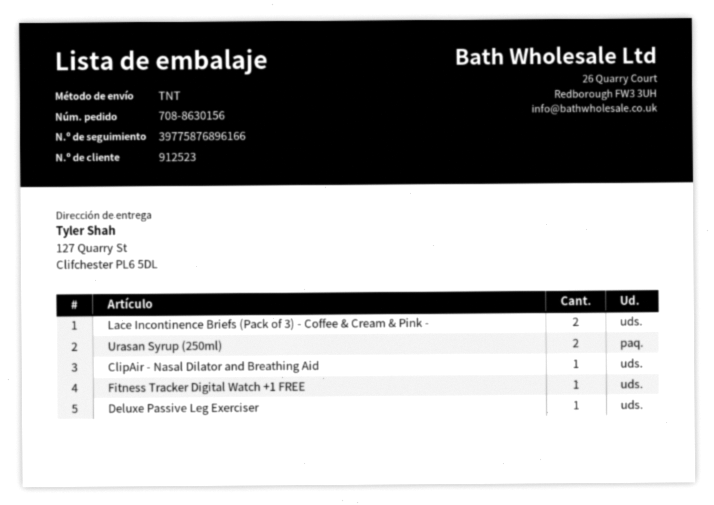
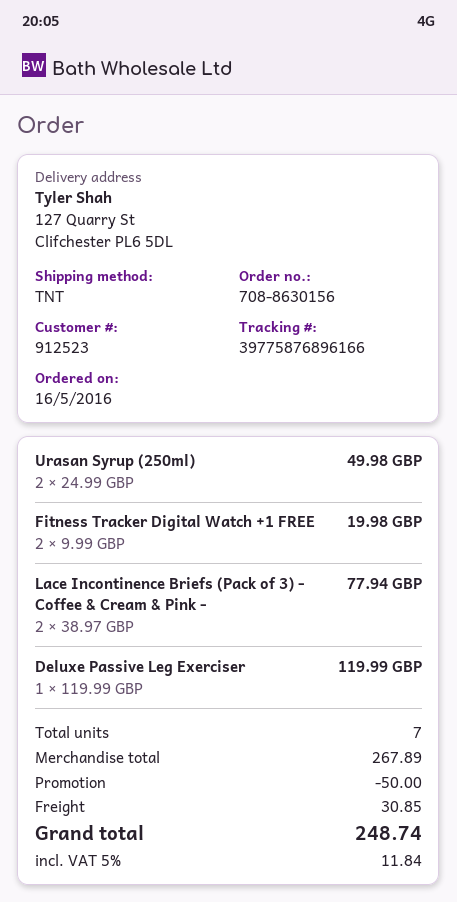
ClipAir - Nasal Dilator and Breathing Aid: 1 -> none
Fitness Tracker Digital Watch +1 FREE: 1 -> 2

